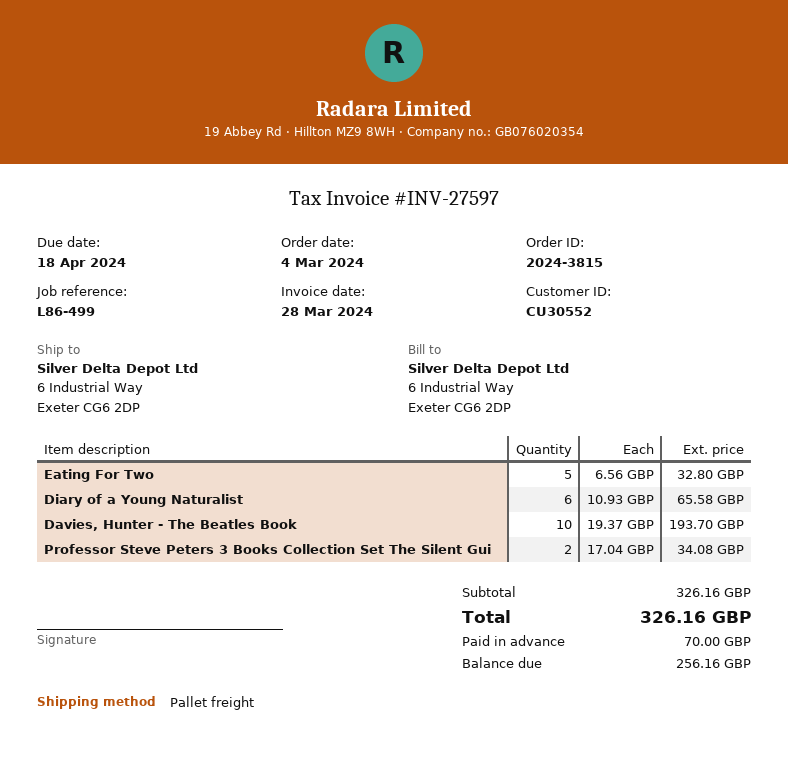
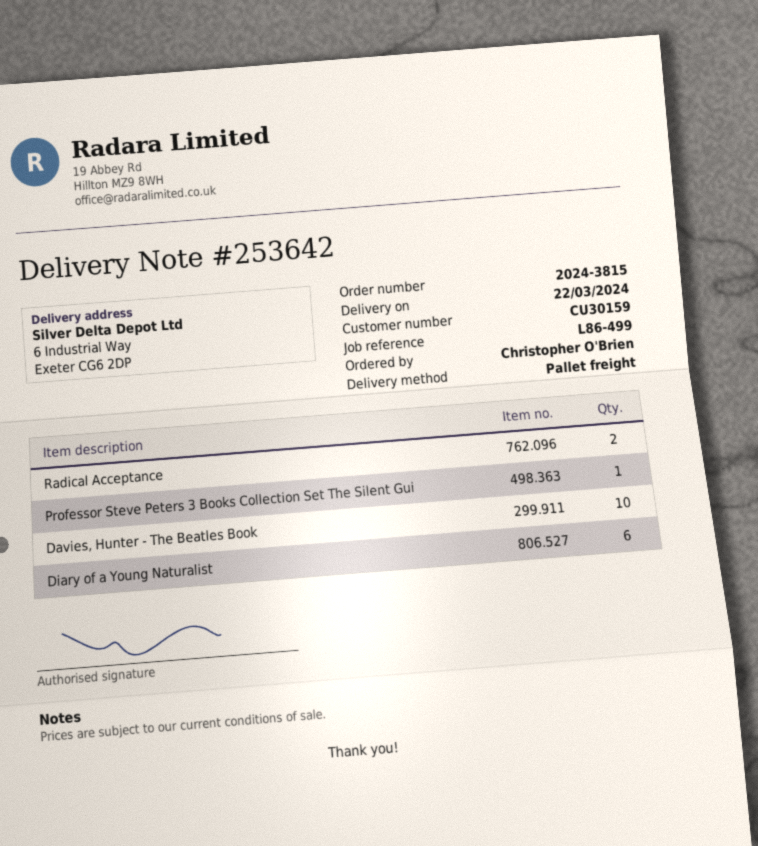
customer number: CU30552 -> CU30159
Eating For Two: 5 -> none
Professor Steve Peters 3 Books Collection Set The Silent Gui: 2 -> 1
Radical Acceptance: none -> 2

